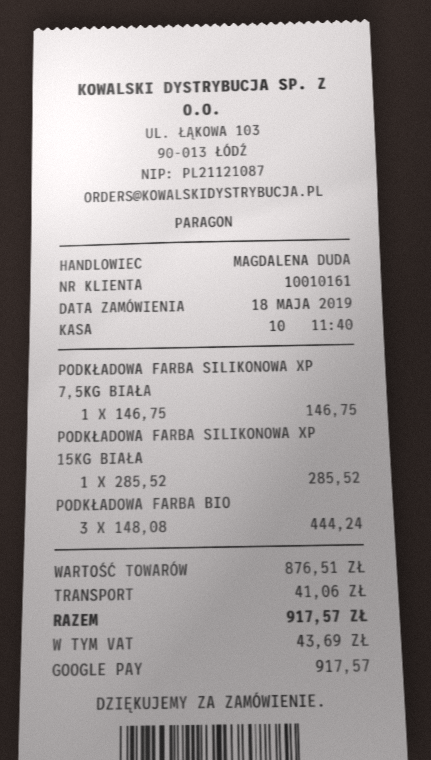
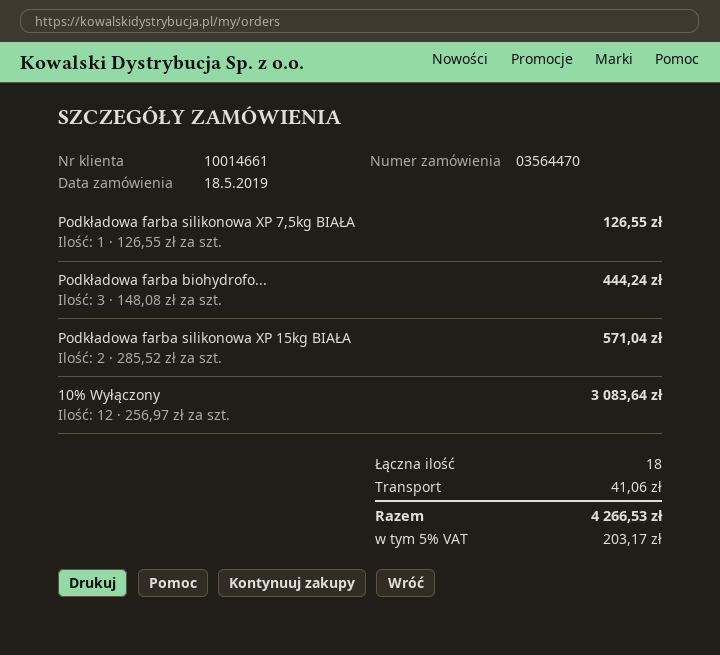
customer number: 10010161 -> 10014661
PODKŁADOWA FARBA SILIKONOWA XP 7,5KG BIAŁA: 1 x 146.75 = 146.75 -> 1 x 126.55 = 126.55
PODKŁADOWA FARBA SILIKONOWA XP 15KG BIAŁA: 1 x 285.52 = 285.52 -> 2 x 285.52 = 571.04
10% Wyłączony: none -> 12 x 256.97 = 3083.64
tax: 43.69 -> 203.17
total: 917.57 -> 4266.53

